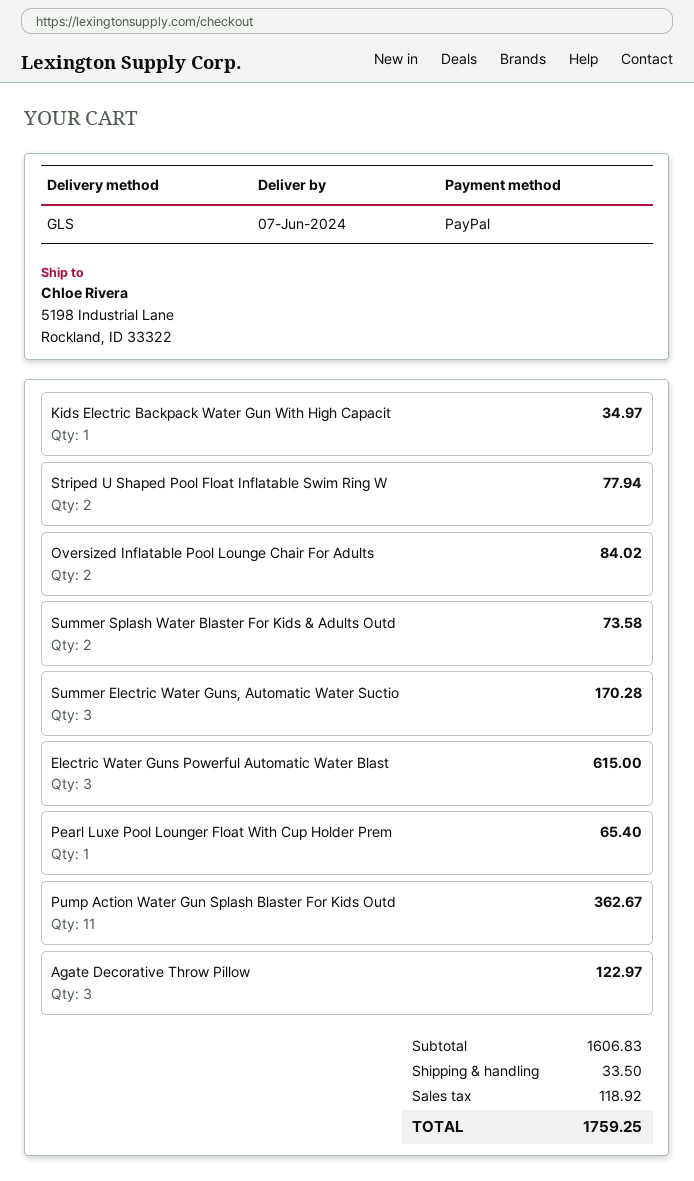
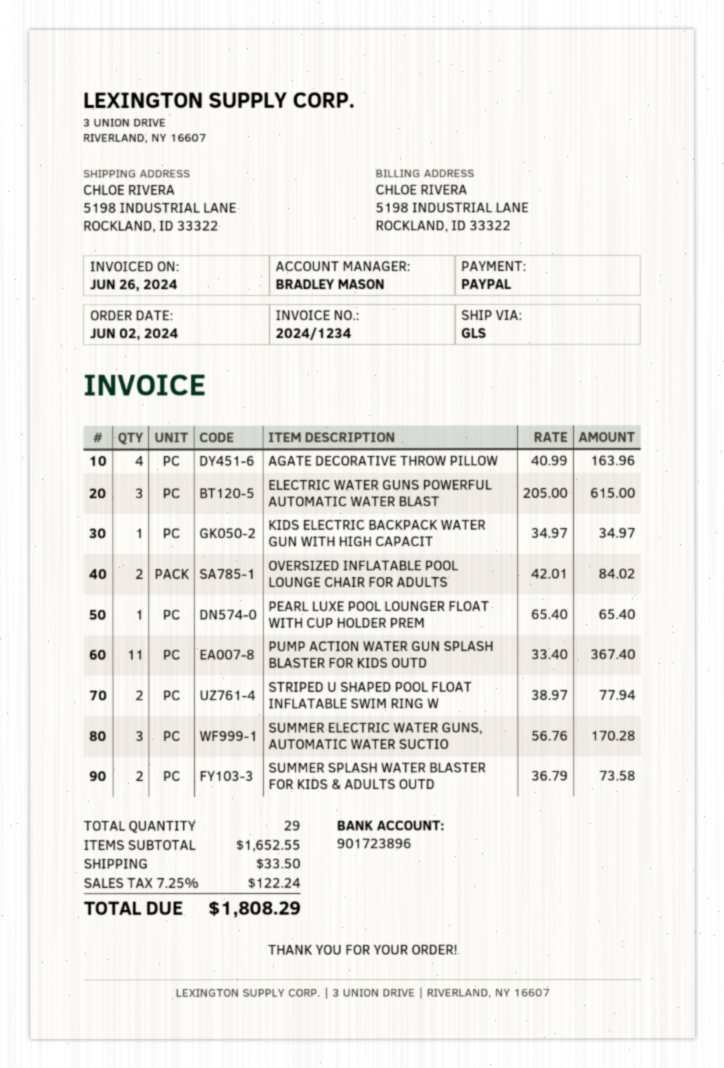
Pump Action Water Gun Splash Blaster For Kids Outd: 11 for 362.67 -> 11 for 367.40
Agate Decorative Throw Pillow: 3 for 122.97 -> 4 for 163.96
subtotal: 1606.83 -> 1652.55
tax: 118.92 -> 122.24
total: 1759.25 -> 1808.29

